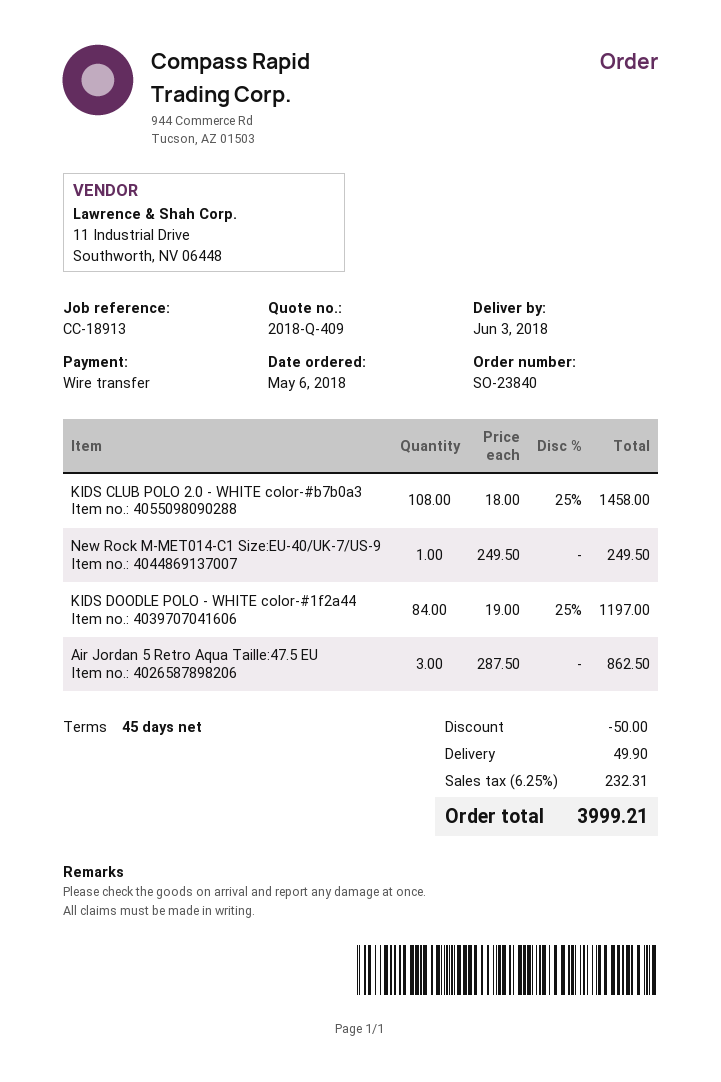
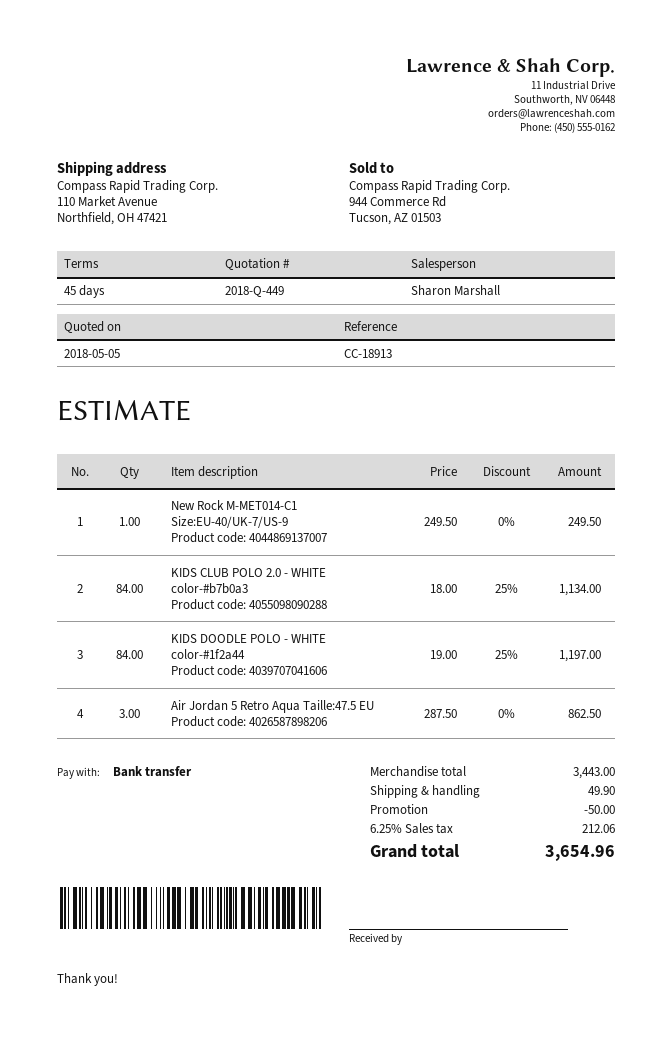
quote number: 2018-Q-409 -> 2018-Q-449
KIDS CLUB POLO 2.0 - WHITE color-#b7b0a3: 108 x 18.00 - 25% = 1458.00 -> 84 x 18.00 - 25% = 1134.00
tax: 6.25% = 232.31 -> 6.25% = 212.06
total: 3999.21 -> 3654.96

